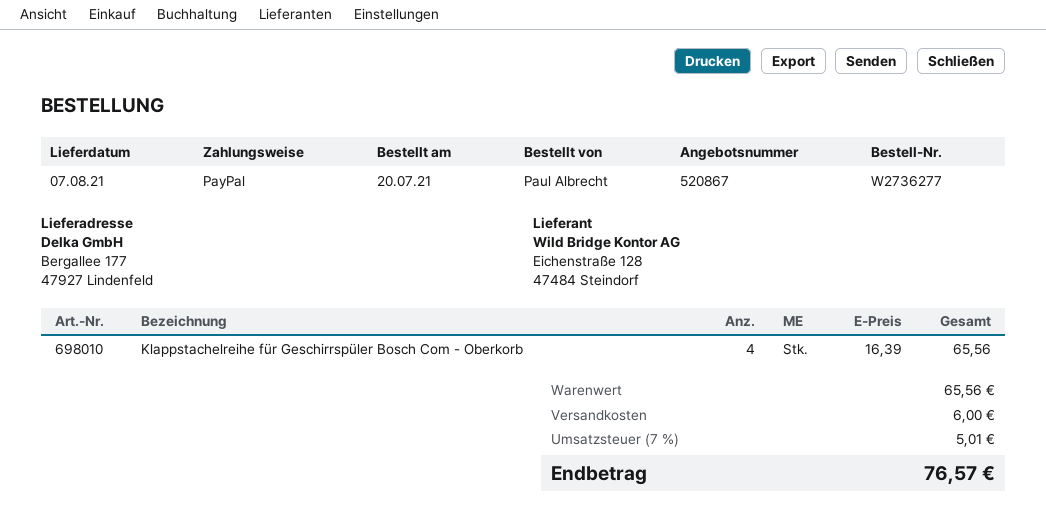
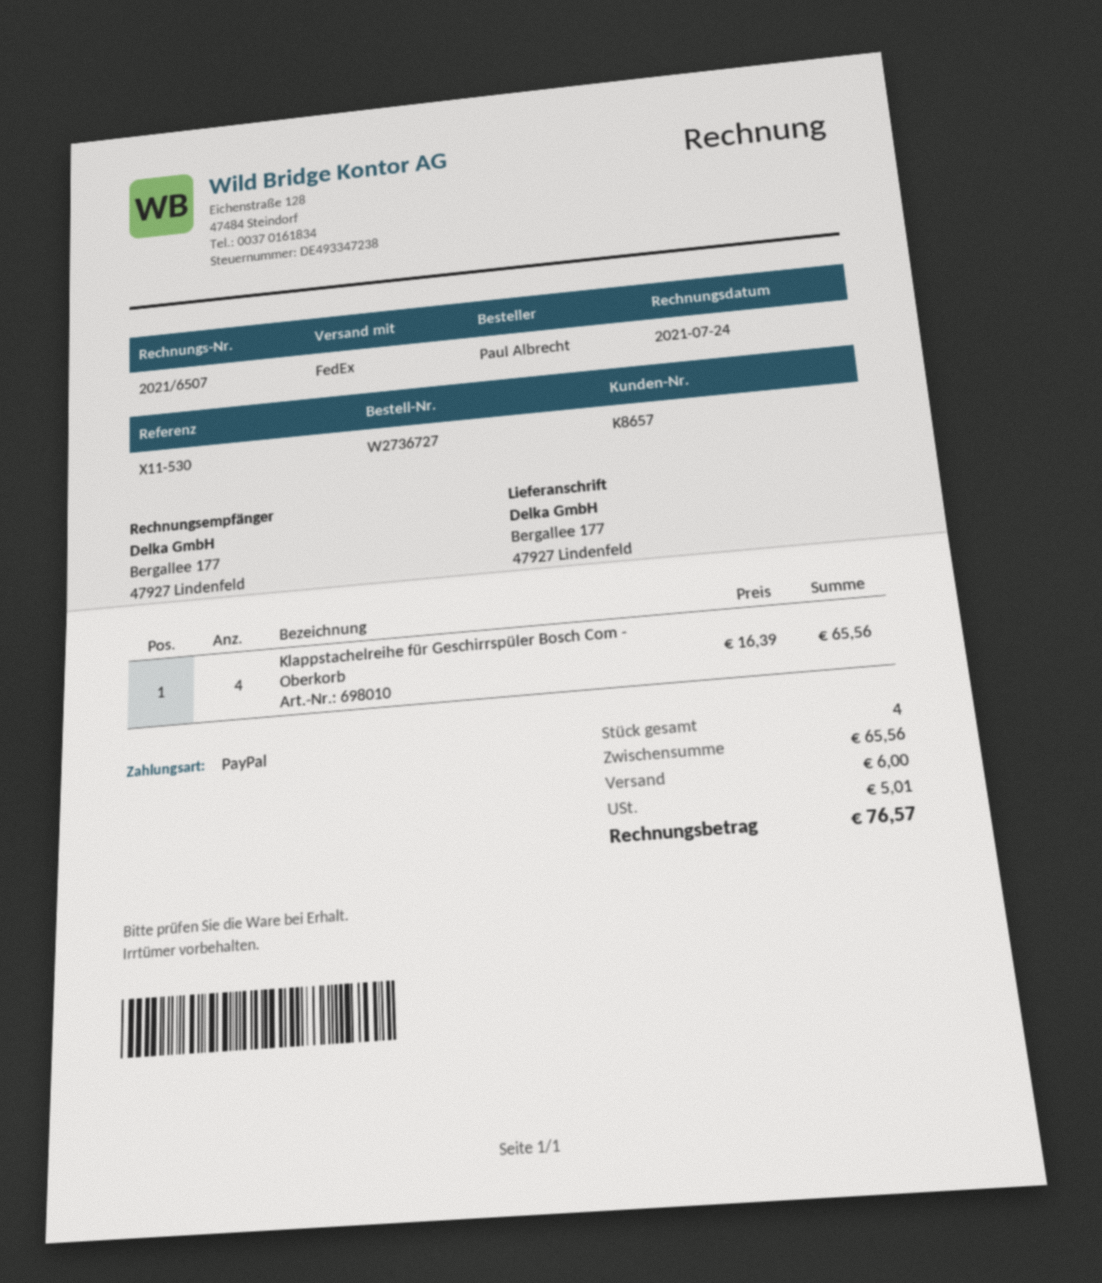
order number: W2736277 -> W2736727

